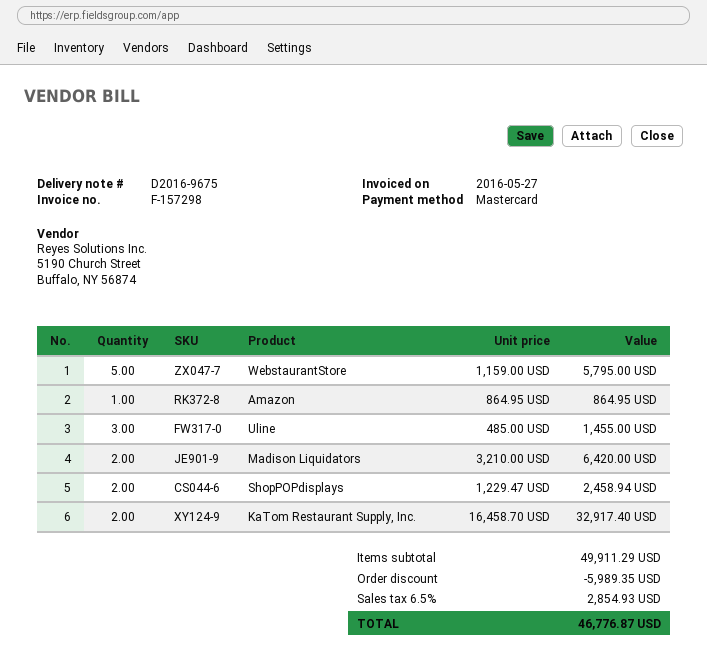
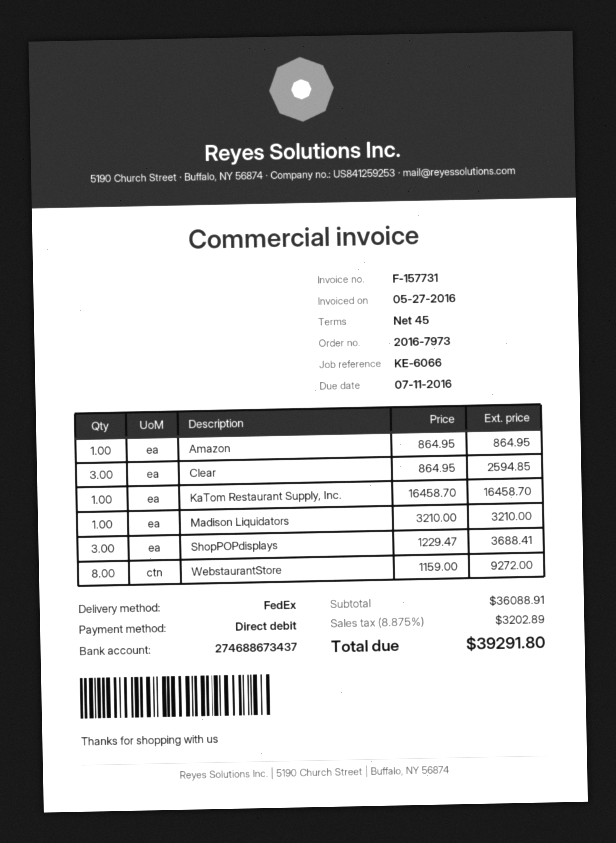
invoice number: F-157298 -> F-157731
payment method: Mastercard -> direct debit
WebstaurantStore: 5 x 1159.00 = 5795.00 -> 8 x 1159.00 = 9272.00
Uline: 3 x 485.00 = 1455.00 -> none
Madison Liquidators: 2 x 3210.00 = 6420.00 -> 1 x 3210.00 = 3210.00
ShopPOPdisplays: 2 x 1229.47 = 2458.94 -> 3 x 1229.47 = 3688.41
KaTom Restaurant Supply, Inc.: 2 x 16458.70 = 32917.40 -> 1 x 16458.70 = 16458.70
Clear: none -> 3 x 864.95 = 2594.85
subtotal: 49911.29 -> 36088.91
discount: 5989.35 -> none
tax: 6.5% = 2854.93 -> 8.875% = 3202.89
total: 46776.87 -> 39291.80

